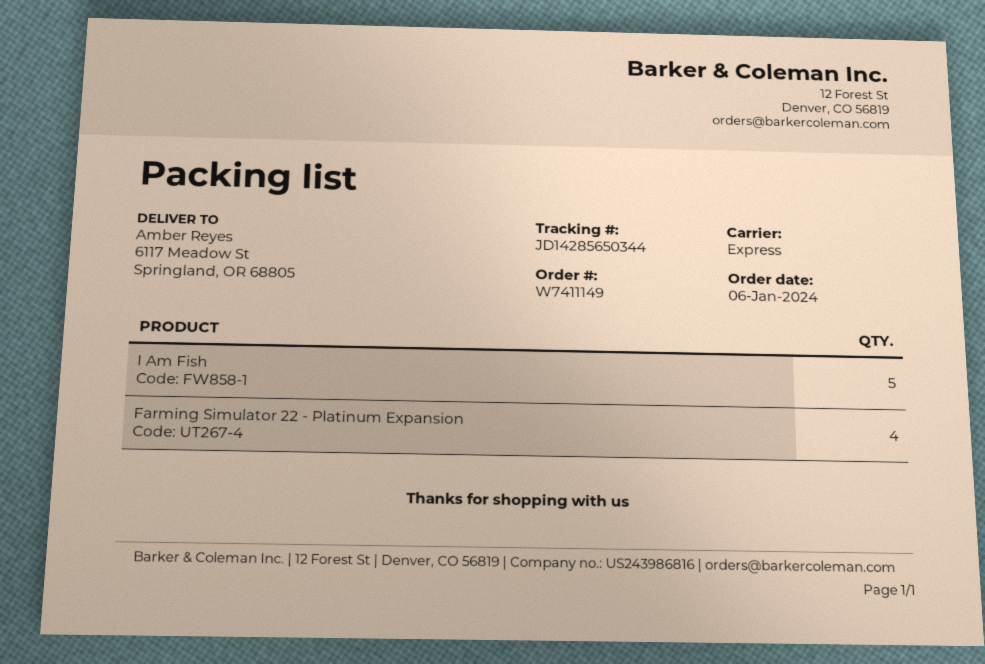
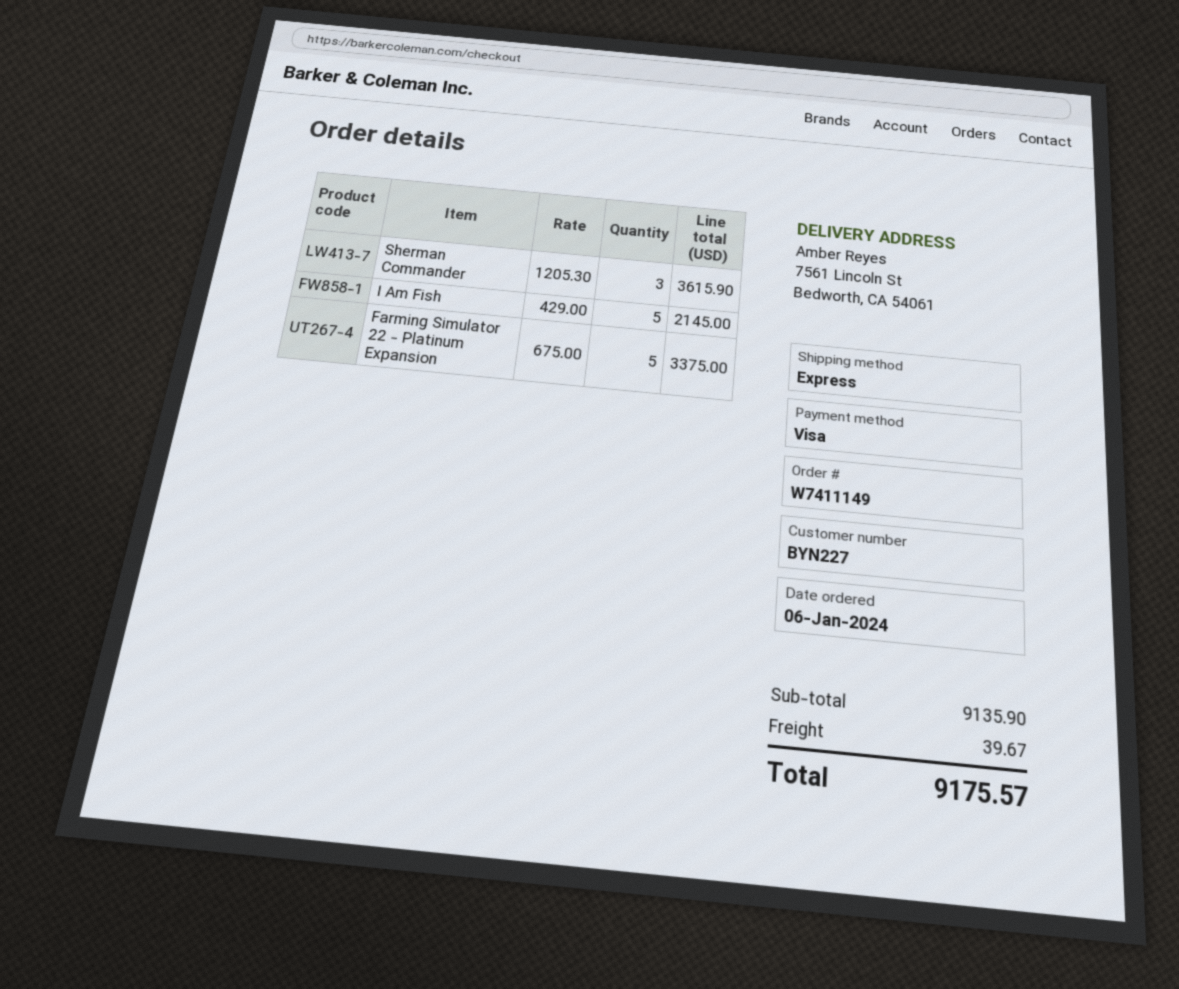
ship to: 6117 Meadow St, Springland, OR 68805 -> 7561 Lincoln St, Bedworth, CA 54061
Farming Simulator 22 - Platinum Expansion: 4 -> 5
Sherman Commander: none -> 3

